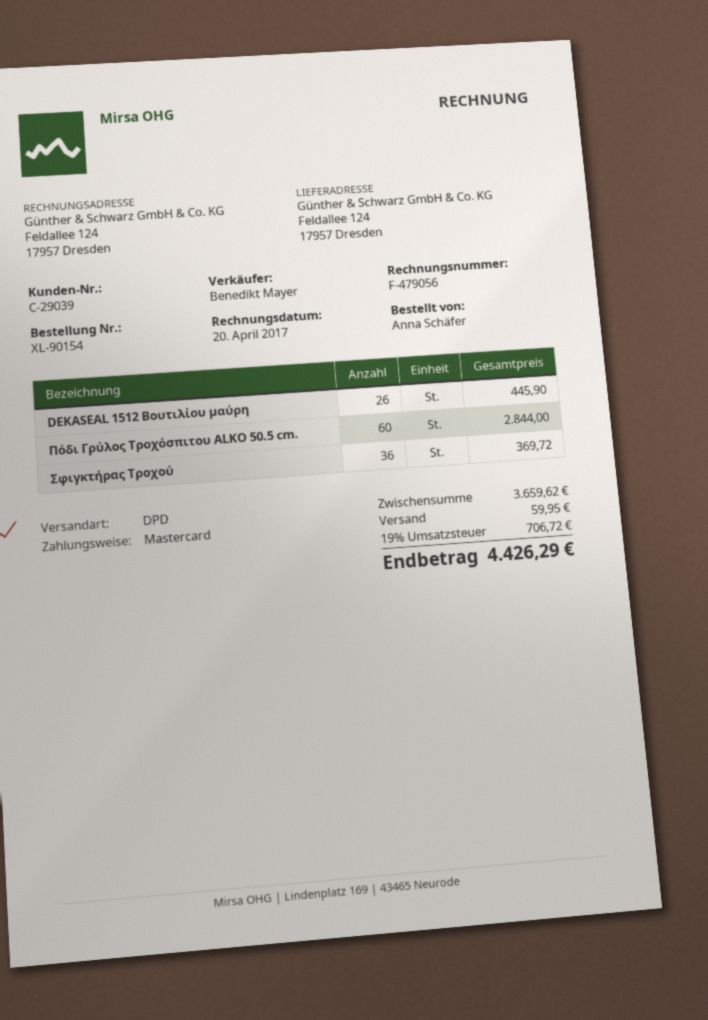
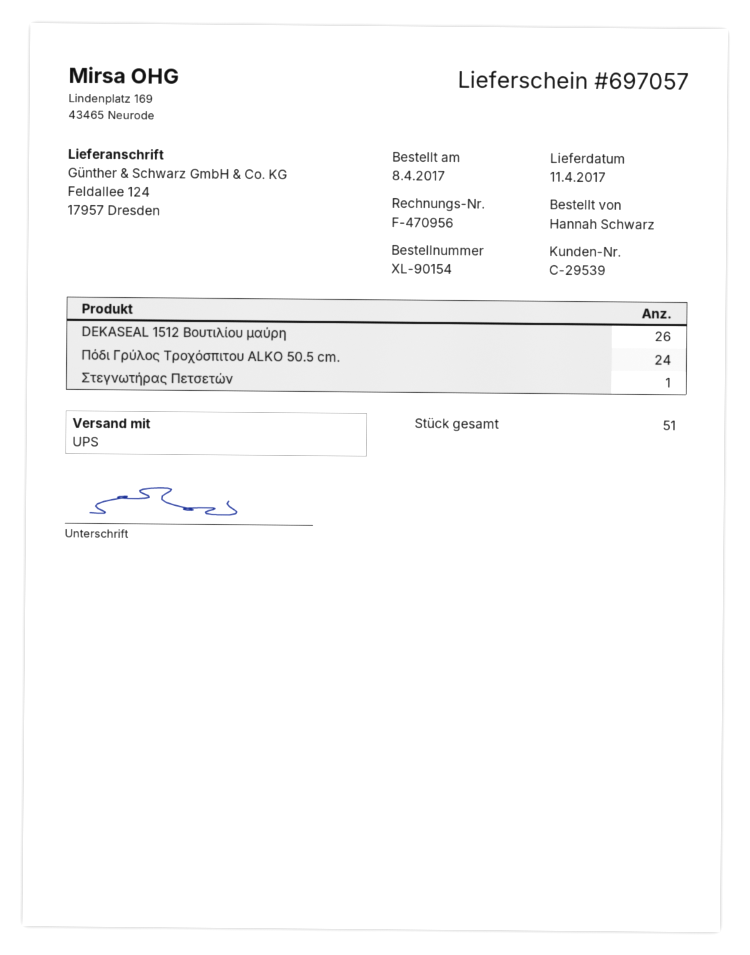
invoice number: F-479056 -> F-470956
customer number: C-29039 -> C-29539
ordered by: Anna Schäfer -> Hannah Schwarz
shipping method: DPD -> UPS
Πόδι Γρύλος Τροχόσπιτου ΑLKO 50.5 cm.: 60 -> 24
Σφιγκτήρας Τροχού: 36 -> none
Στεγνωτήρας Πετσετών: none -> 1

